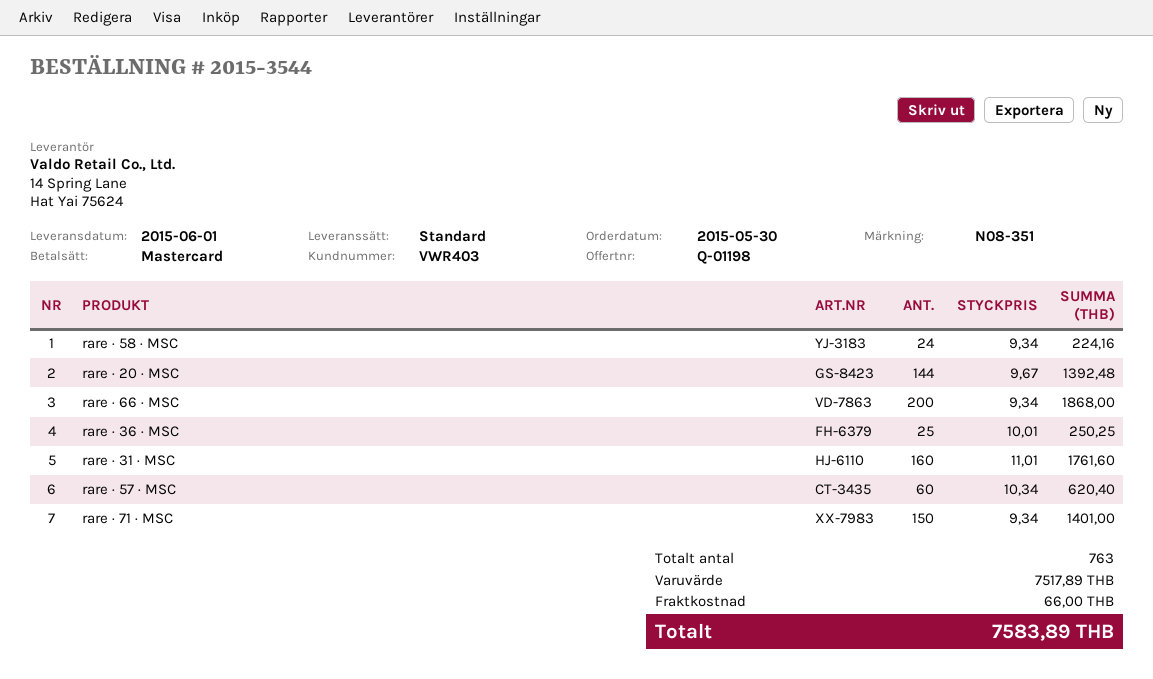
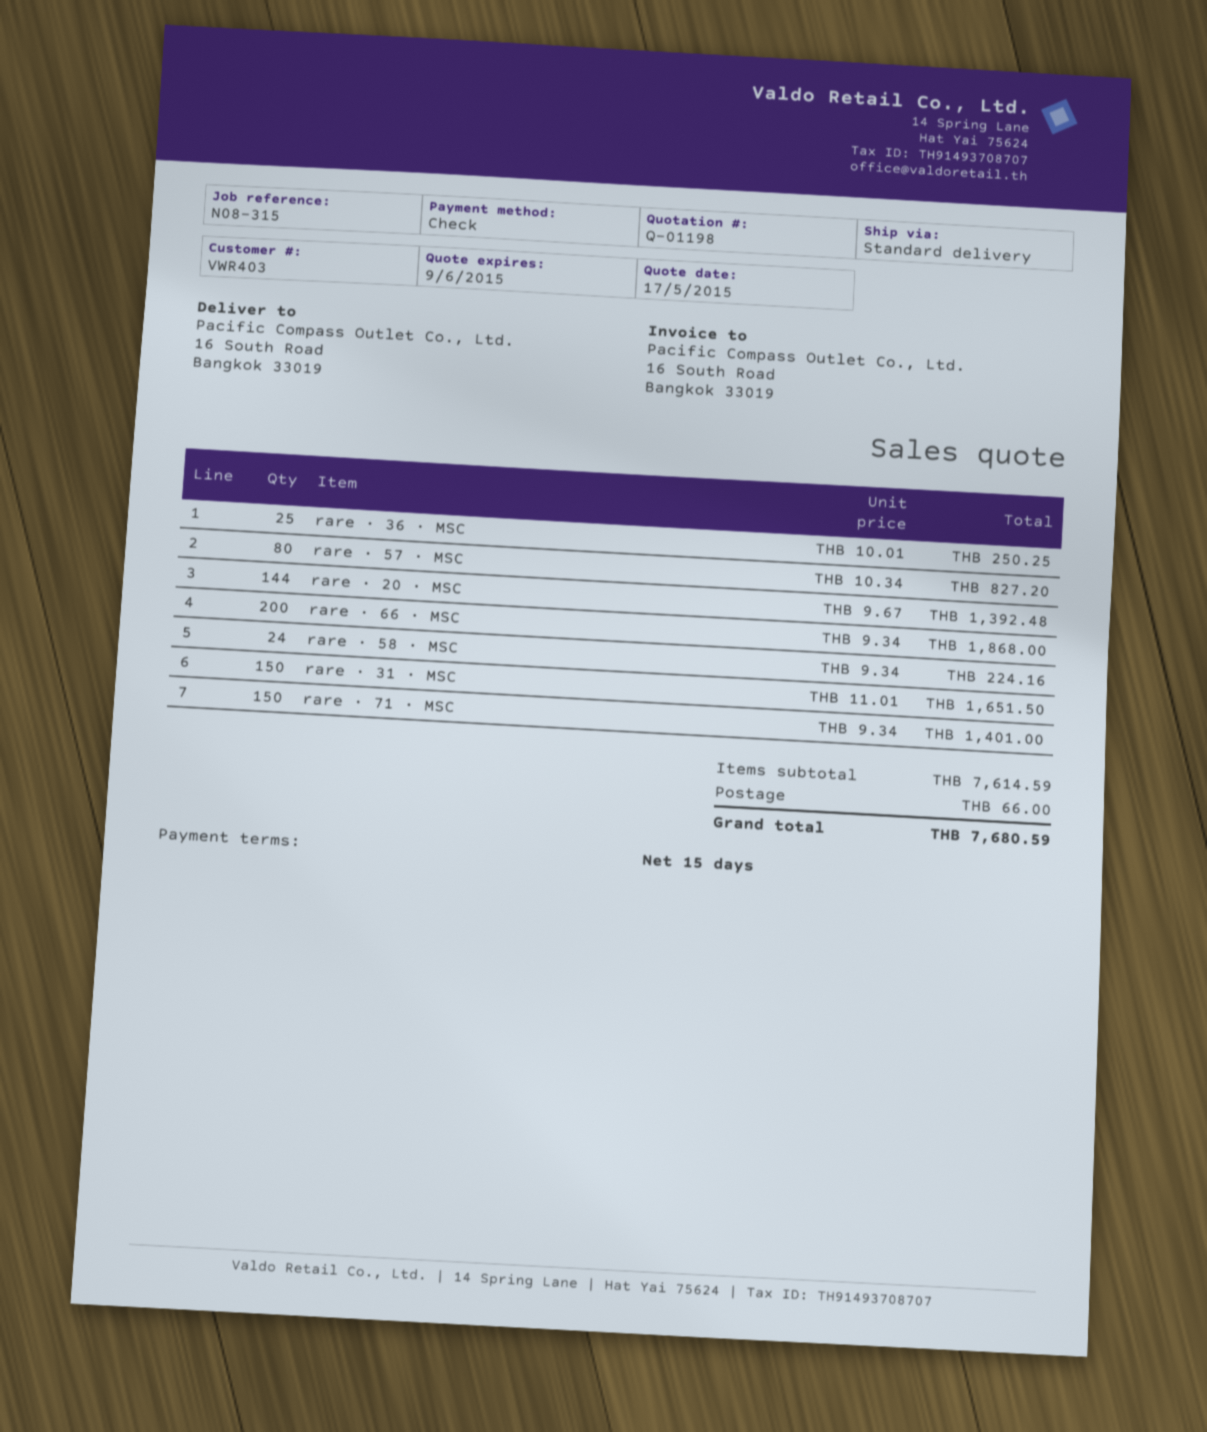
reference: N08-351 -> N08-315
payment method: Mastercard -> cheque
rare · 31 · MSC: 160 x 11.01 = 1761.60 -> 150 x 11.01 = 1651.50
rare · 57 · MSC: 60 x 10.34 = 620.40 -> 80 x 10.34 = 827.20
subtotal: 7517.89 -> 7614.59
total: 7583.89 -> 7680.59

